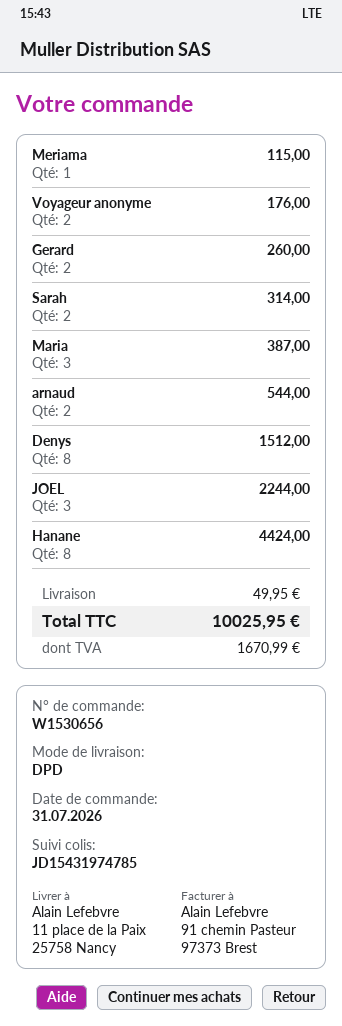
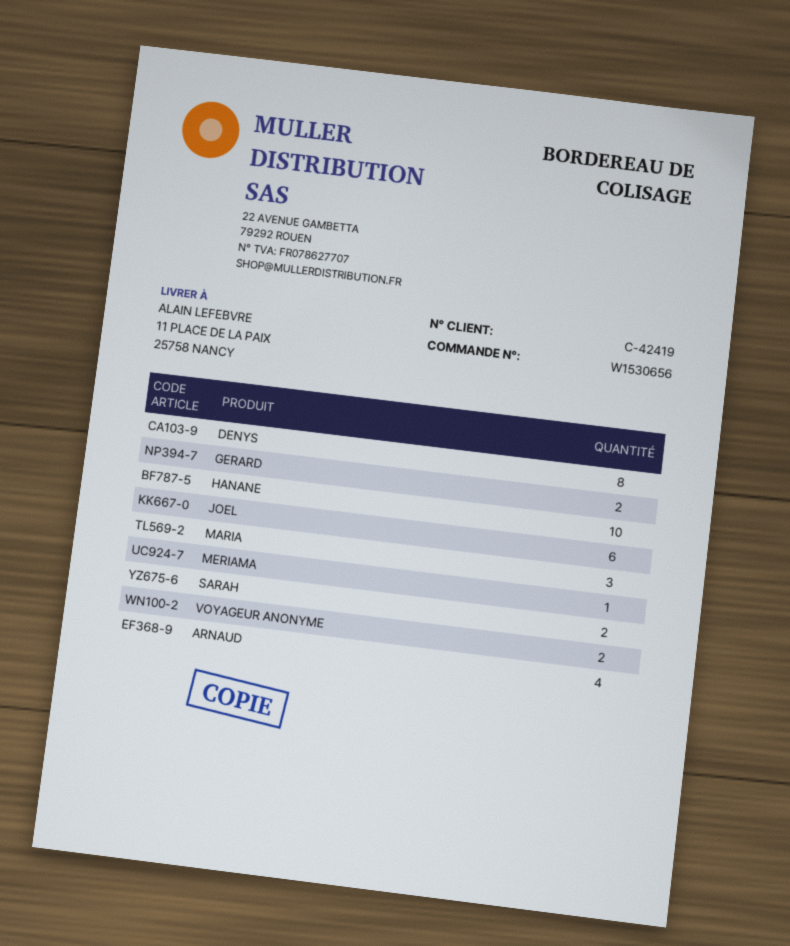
arnaud: 2 -> 4
JOEL: 3 -> 6
Hanane: 8 -> 10

